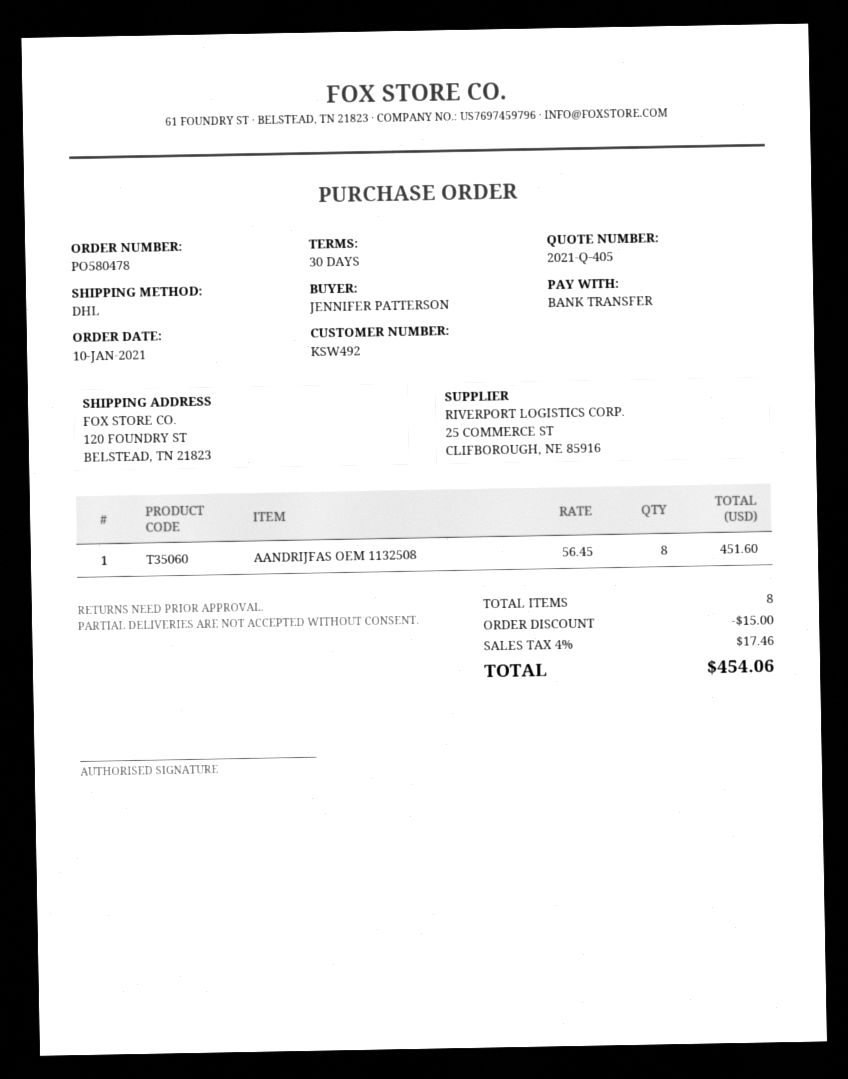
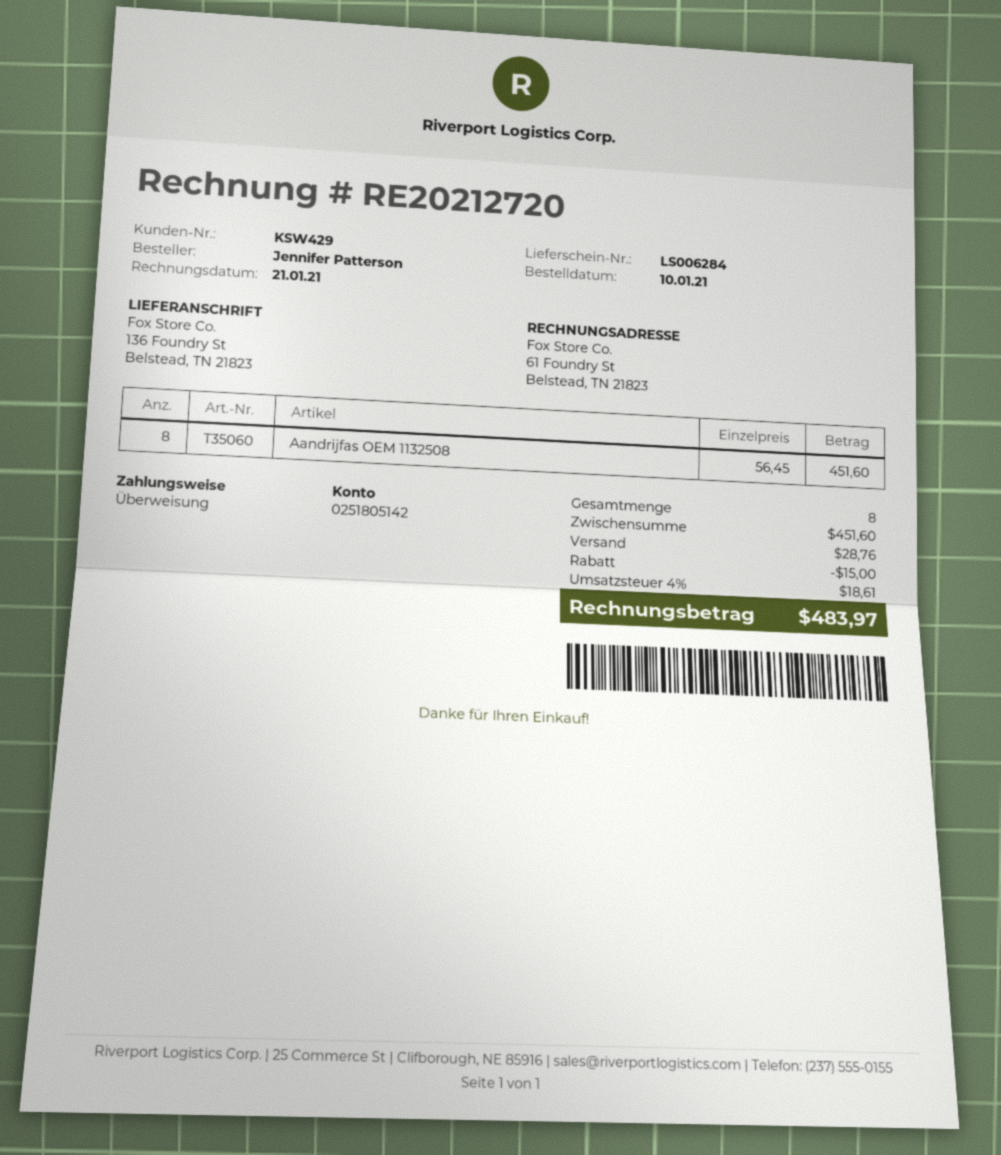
customer number: KSW492 -> KSW429
ship to: 120 FOUNDRY ST, BELSTEAD, TN 21823 -> 136 Foundry St, Belstead, TN 21823
shipping: none -> 28.76
tax: 4% = 17.46 -> 4% = 18.61
total: 454.06 -> 483.97

